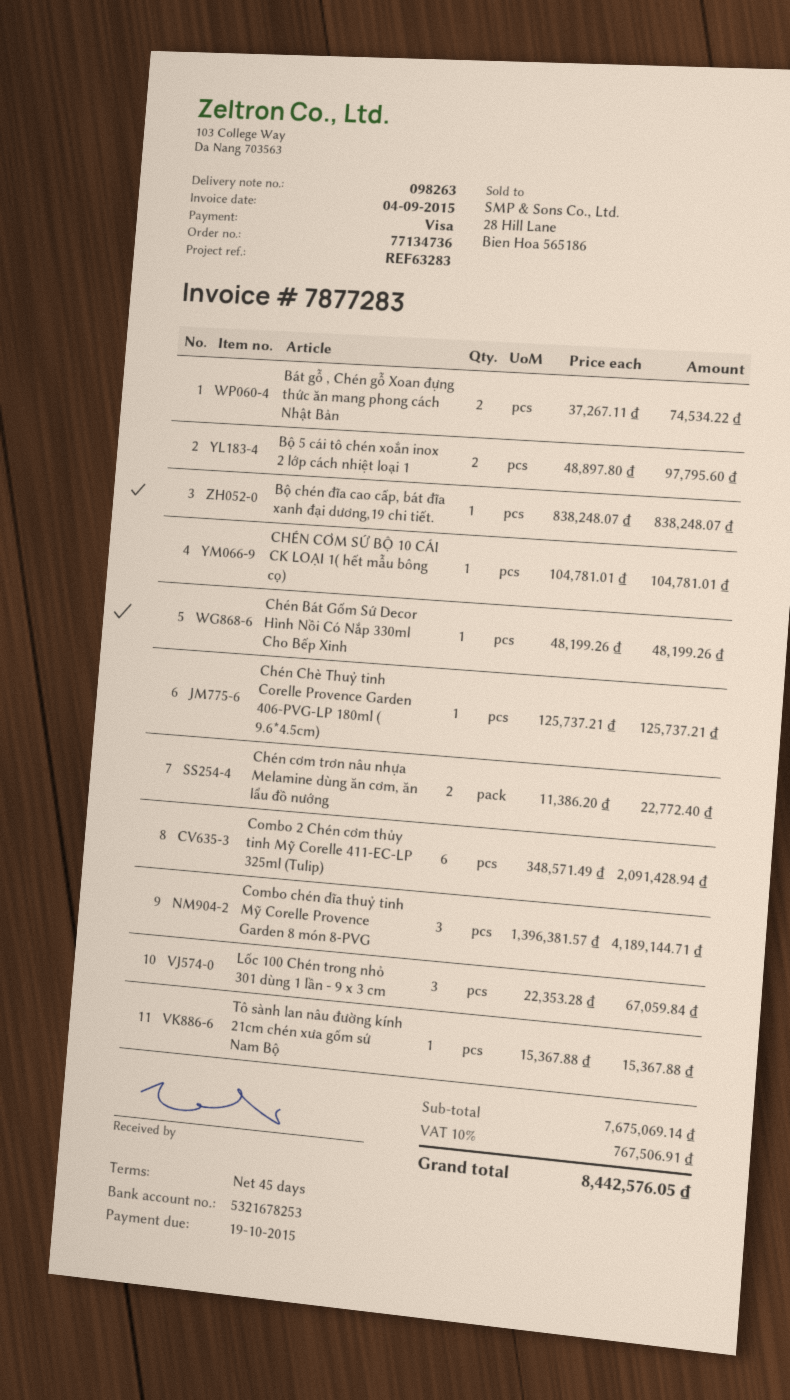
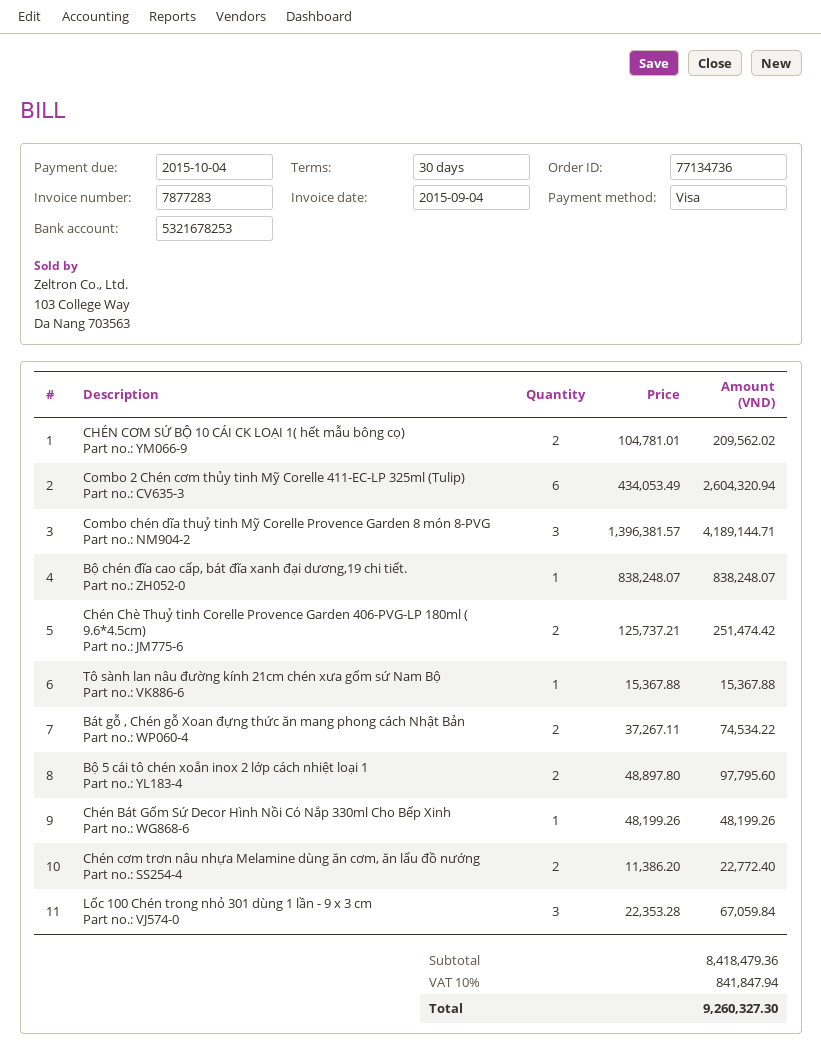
payment terms: 45 days -> 30 days
due date: 2015-10-19 -> 2015-10-04
CHÉN CƠM SỨ BỘ 10 CÁI CK LOẠI 1( hết mẫu bông cọ): 1 x 104781.01 = 104781.01 -> 2 x 104781.01 = 209562.02
Chén Chè Thuỷ tinh Corelle Provence Garden 406-PVG-LP 180ml ( 9.6*4.5cm): 1 x 125737.21 = 125737.21 -> 2 x 125737.21 = 251474.42
Combo 2 Chén cơm thủy tinh Mỹ Corelle 411-EC-LP 325ml (Tulip): 6 x 348571.49 = 2091428.94 -> 6 x 434053.49 = 2604320.94
subtotal: 7675069.14 -> 8418479.36
tax: 10% = 767506.91 -> 10% = 841847.94
total: 8442576.05 -> 9260327.30

